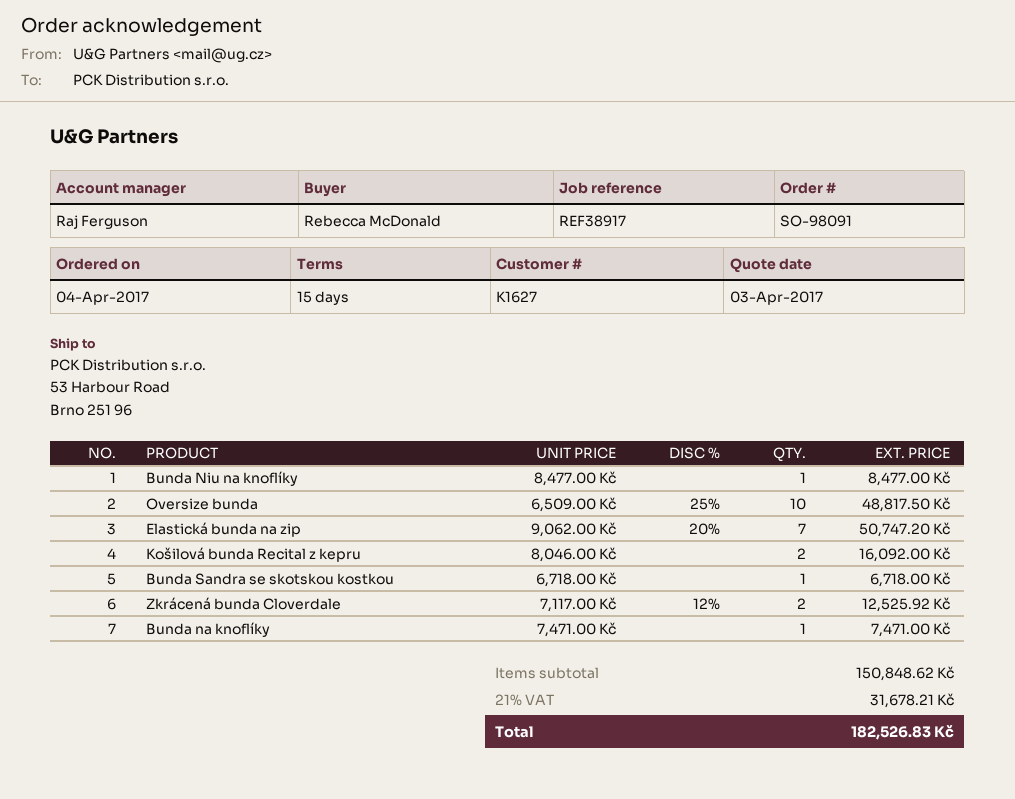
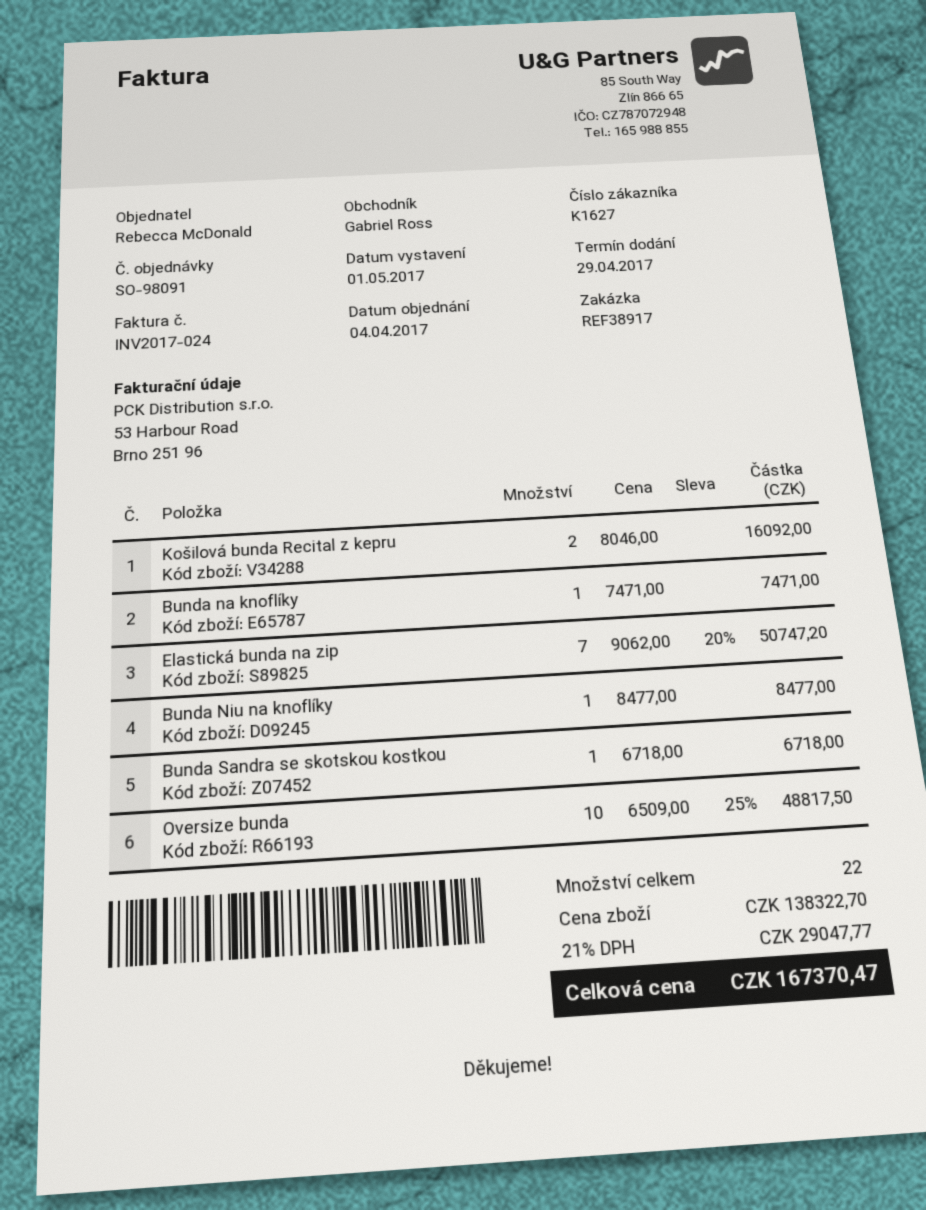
sales rep: Raj Ferguson -> Gabriel Ross
Zkrácená bunda Cloverdale: 2 x 7117.00 - 12% = 12525.92 -> none
subtotal: 150848.62 -> 138322.70
tax: 21% = 31678.21 -> 21% = 29047.77
total: 182526.83 -> 167370.47

